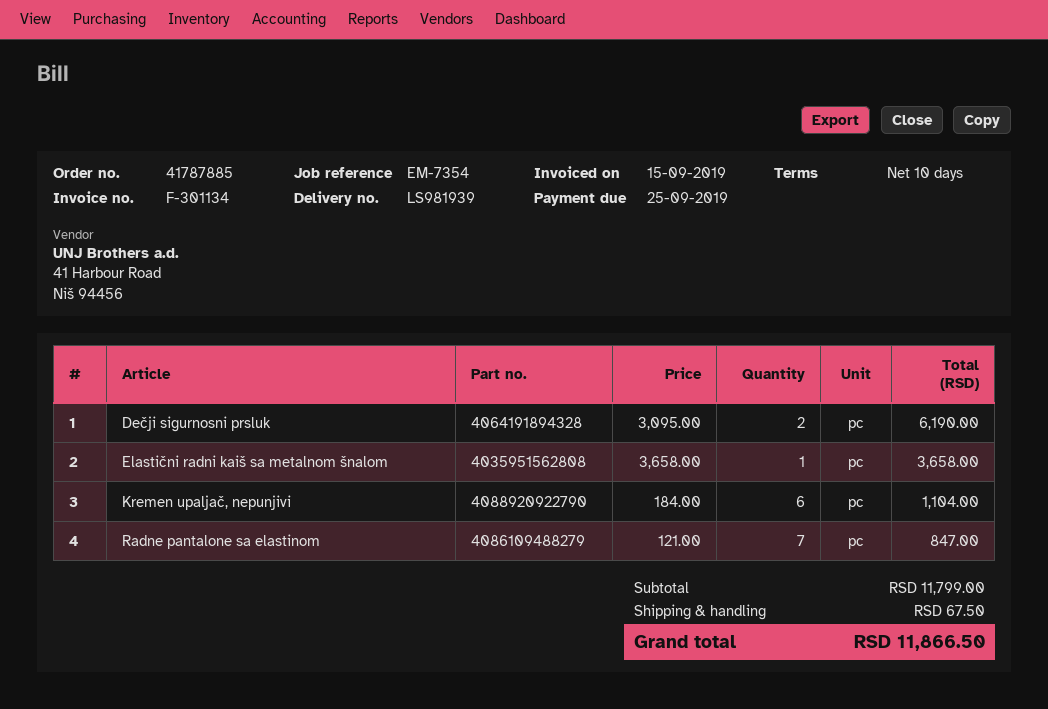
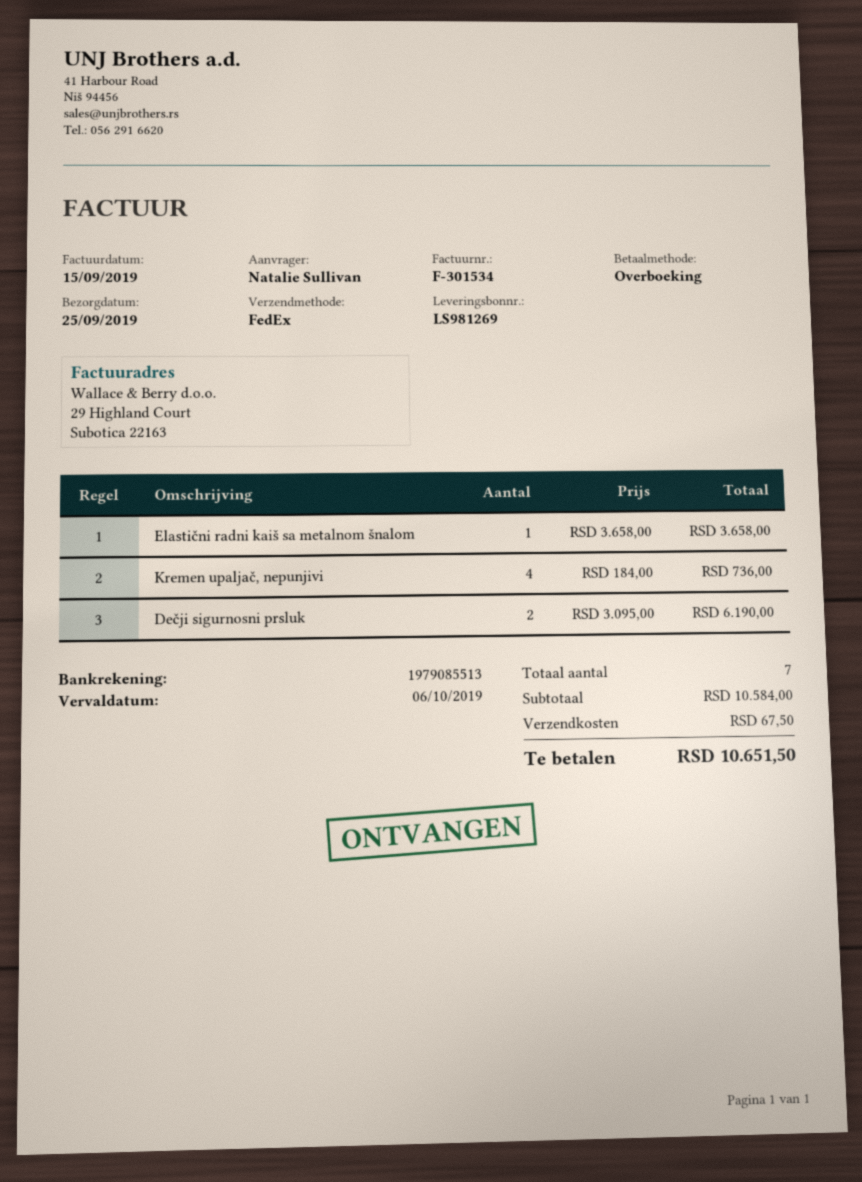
delivery note number: LS981939 -> LS981269
invoice number: F-301134 -> F-301534
due date: 2019-09-25 -> 2019-10-06
Kremen upaljač, nepunjivi: 6 x 184.00 = 1104.00 -> 4 x 184.00 = 736.00
Radne pantalone sa elastinom: 7 x 121.00 = 847.00 -> none
subtotal: 11799.00 -> 10584.00
total: 11866.50 -> 10651.50

